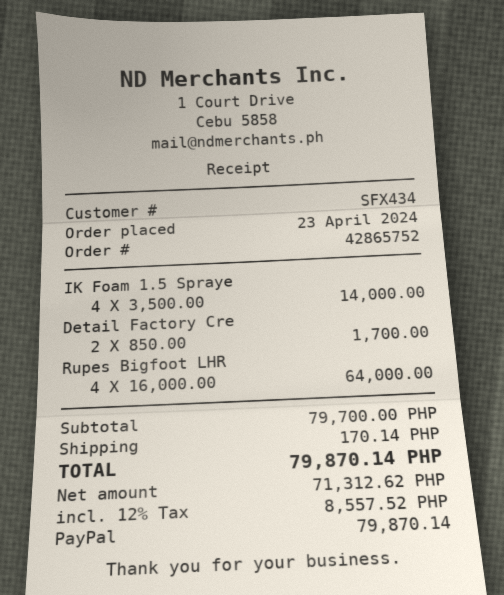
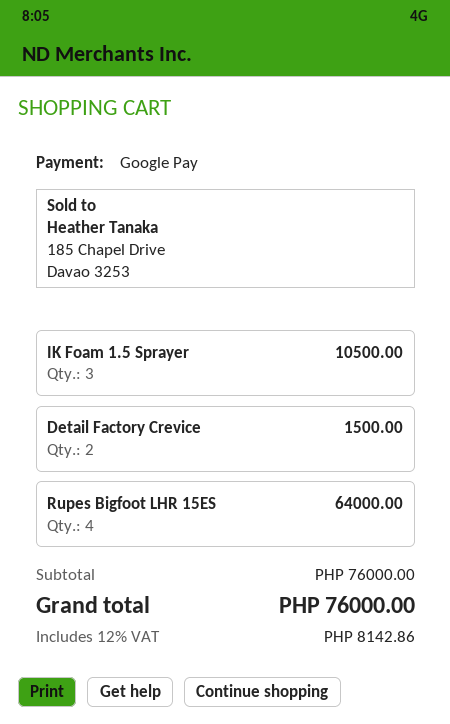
payment method: PayPal -> Google Pay
IK Foam 1.5 Spraye: 4 for 14000.00 -> 3 for 10500.00
Detail Factory Cre: 2 for 1700.00 -> 2 for 1500.00
subtotal: 79700.00 -> 76000.00
shipping: 170.14 -> none
tax: 12% = 8557.52 -> 12% = 8142.86
total: 79870.14 -> 76000.00

